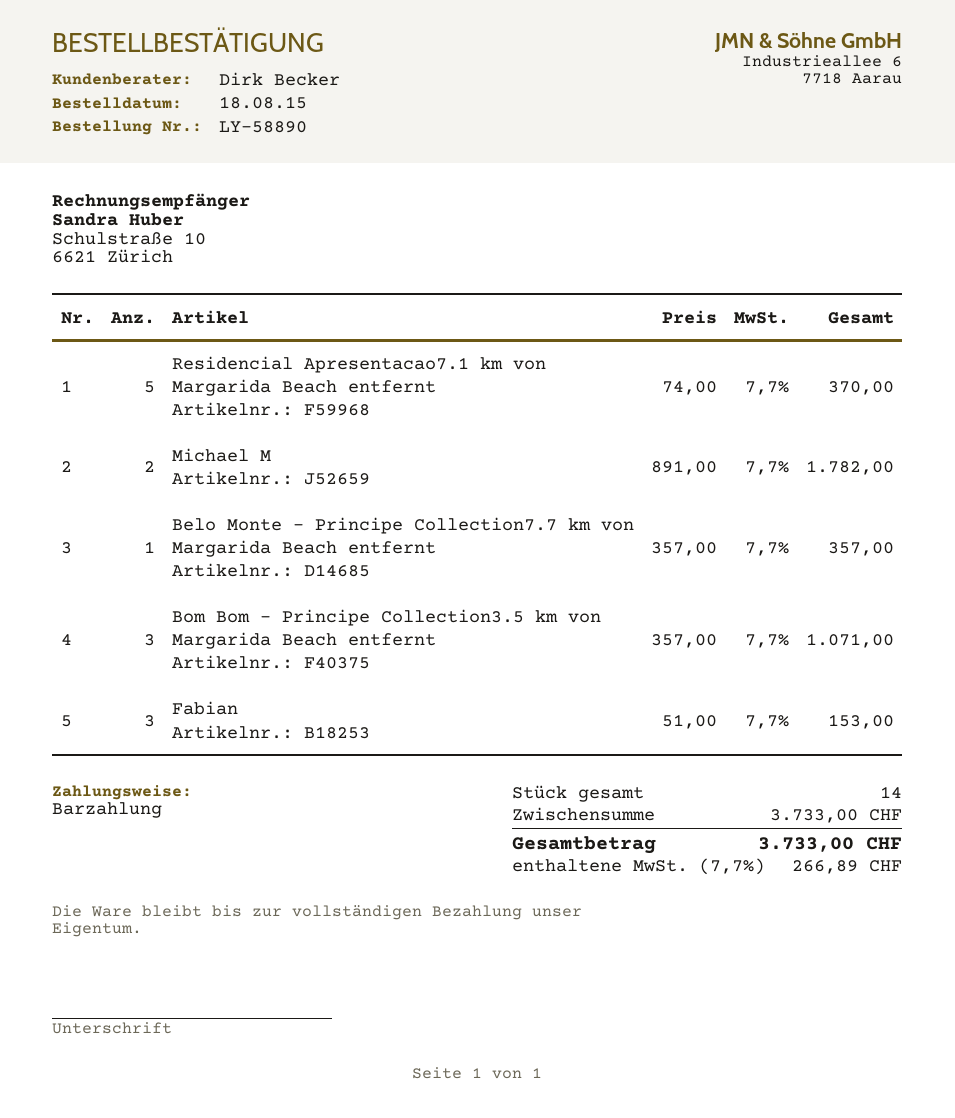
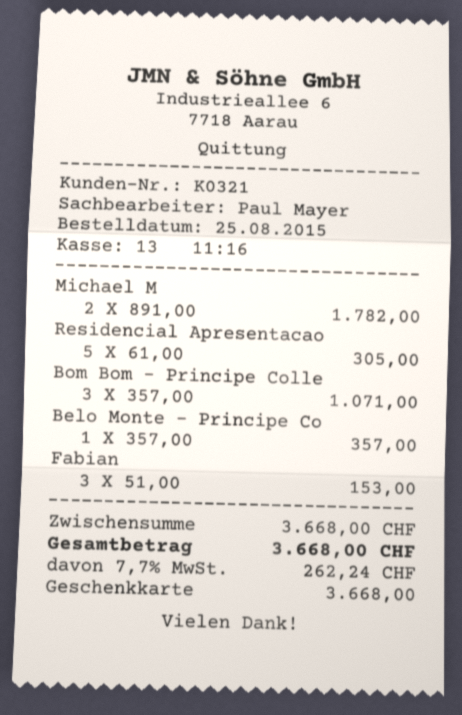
order date: 2015-08-18 -> 2015-08-25
sales rep: Dirk Becker -> Paul Mayer
payment method: cash -> gift card
Residencial Apresentacao7.1 km von Margarida Beach entfernt: 5 x 74.00 = 370.00 -> 5 x 61.00 = 305.00
subtotal: 3733.00 -> 3668.00
tax: 7.7% = 266.89 -> 7.7% = 262.24
total: 3733.00 -> 3668.00

